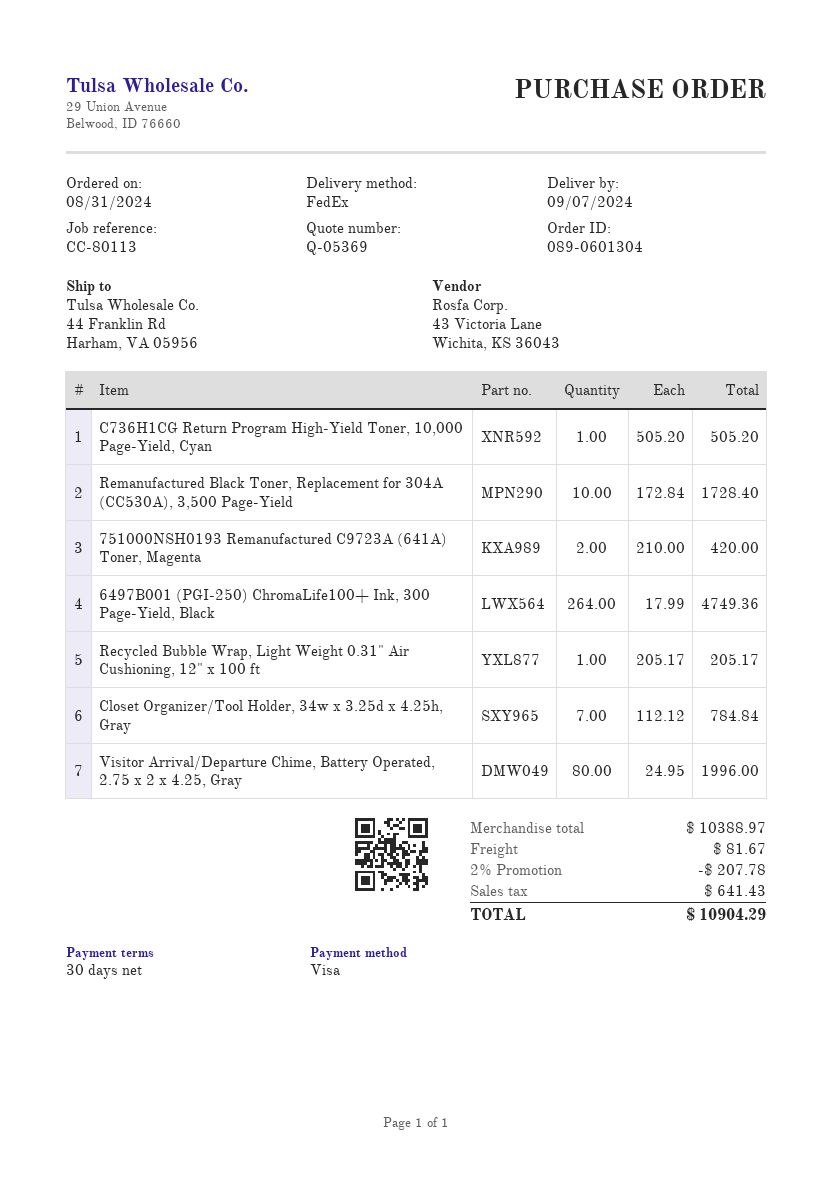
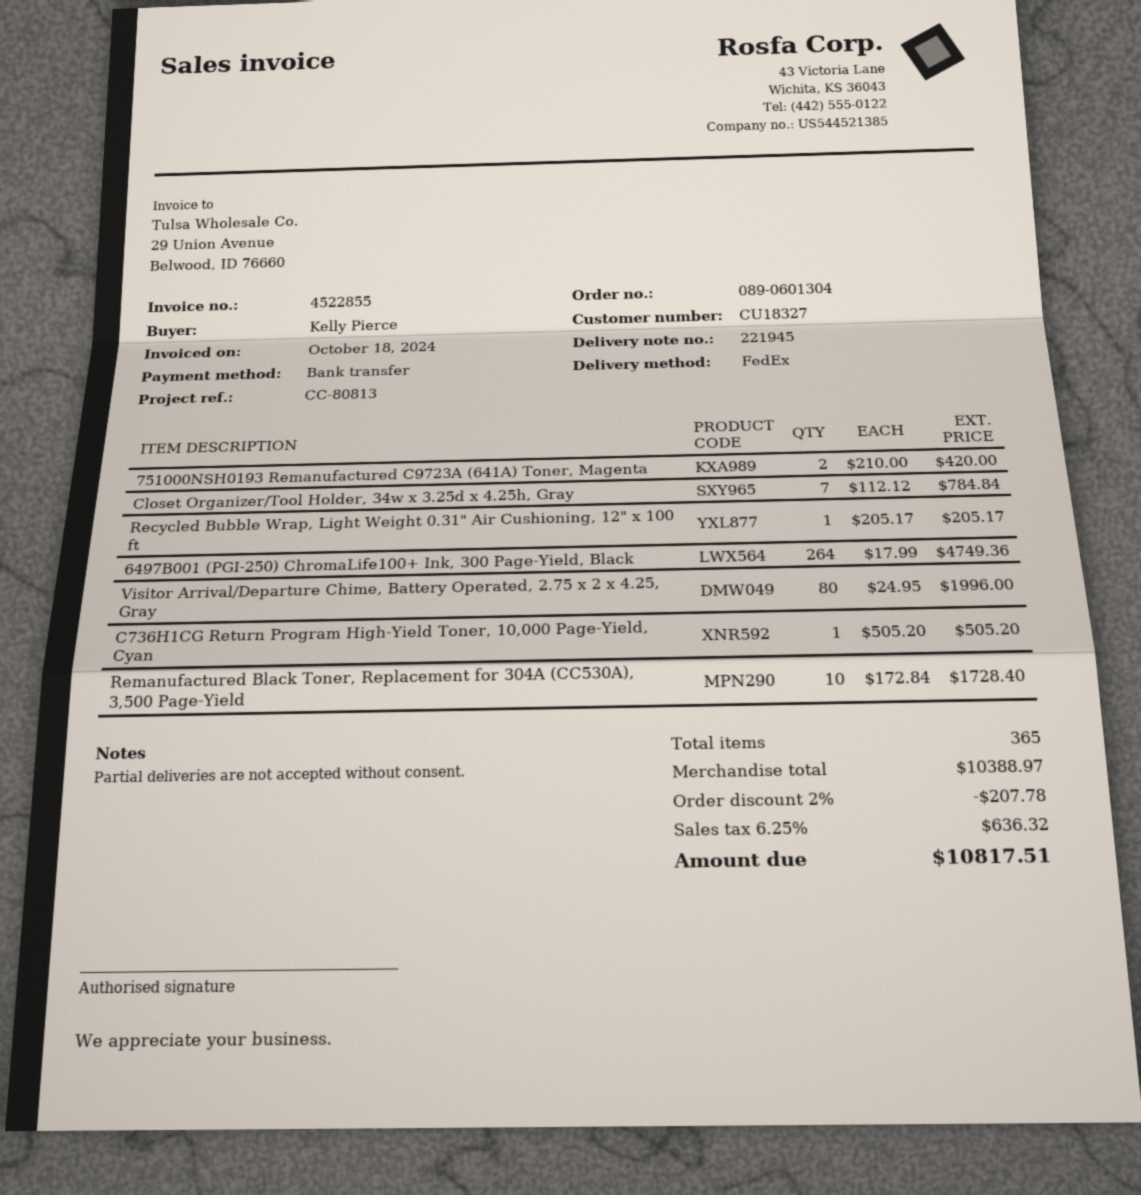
reference: CC-80113 -> CC-80813
payment method: Visa -> bank transfer
shipping: 81.67 -> none
tax: 641.43 -> 636.32
total: 10904.29 -> 10817.51

